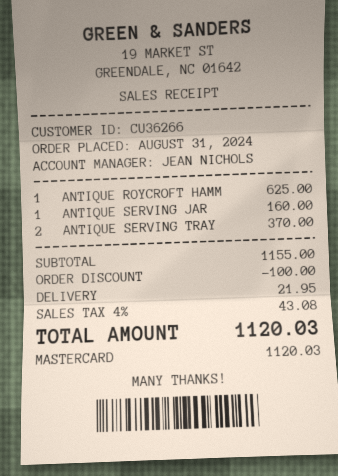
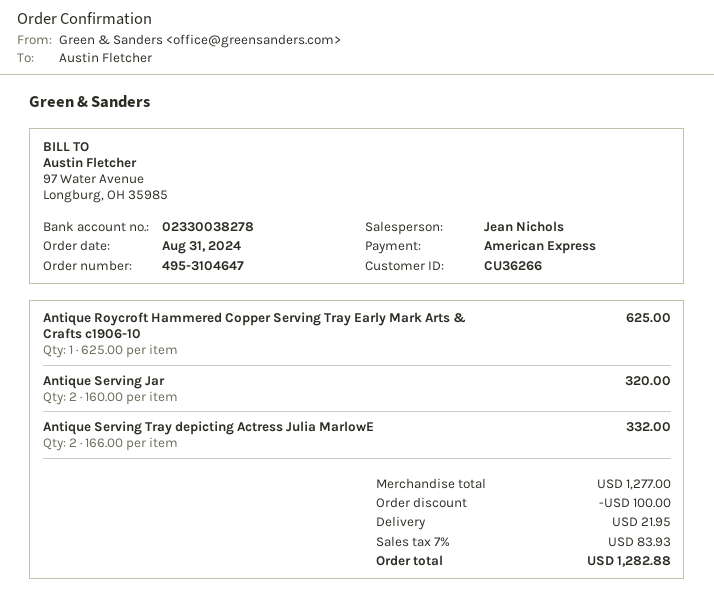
payment method: Mastercard -> American Express
ANTIQUE SERVING JAR: 1 for 160.00 -> 2 for 320.00
ANTIQUE SERVING TRAY: 2 for 370.00 -> 2 for 332.00
subtotal: 1155.00 -> 1277.00
tax: 4% = 43.08 -> 7% = 83.93
total: 1120.03 -> 1282.88

